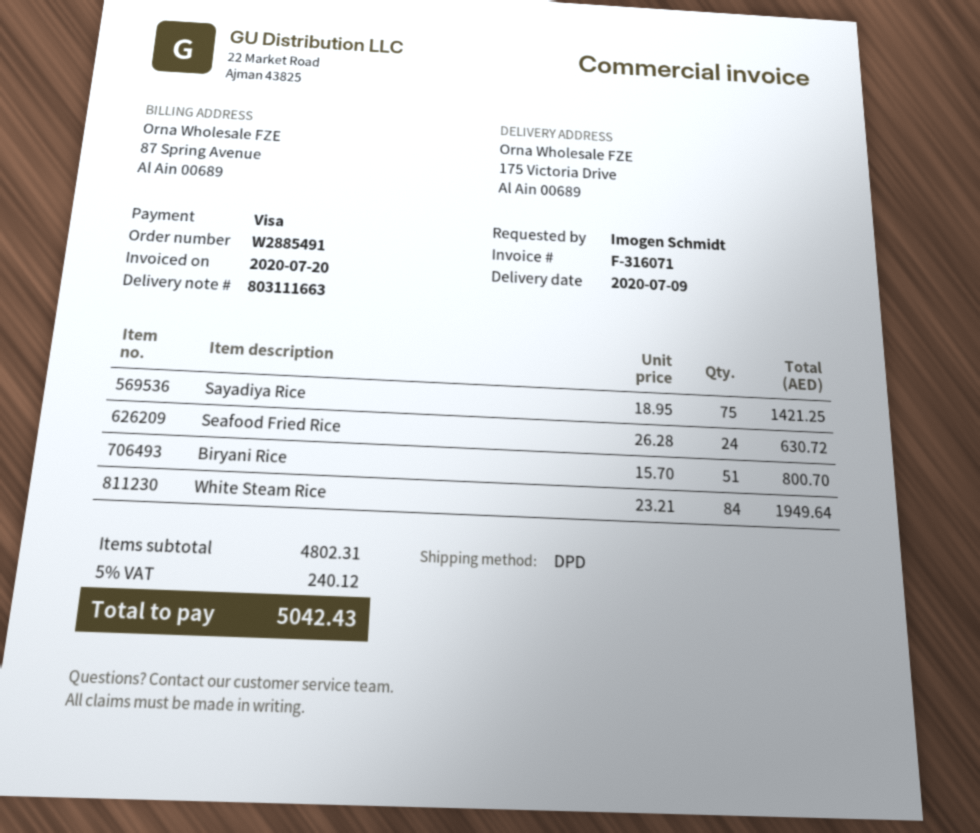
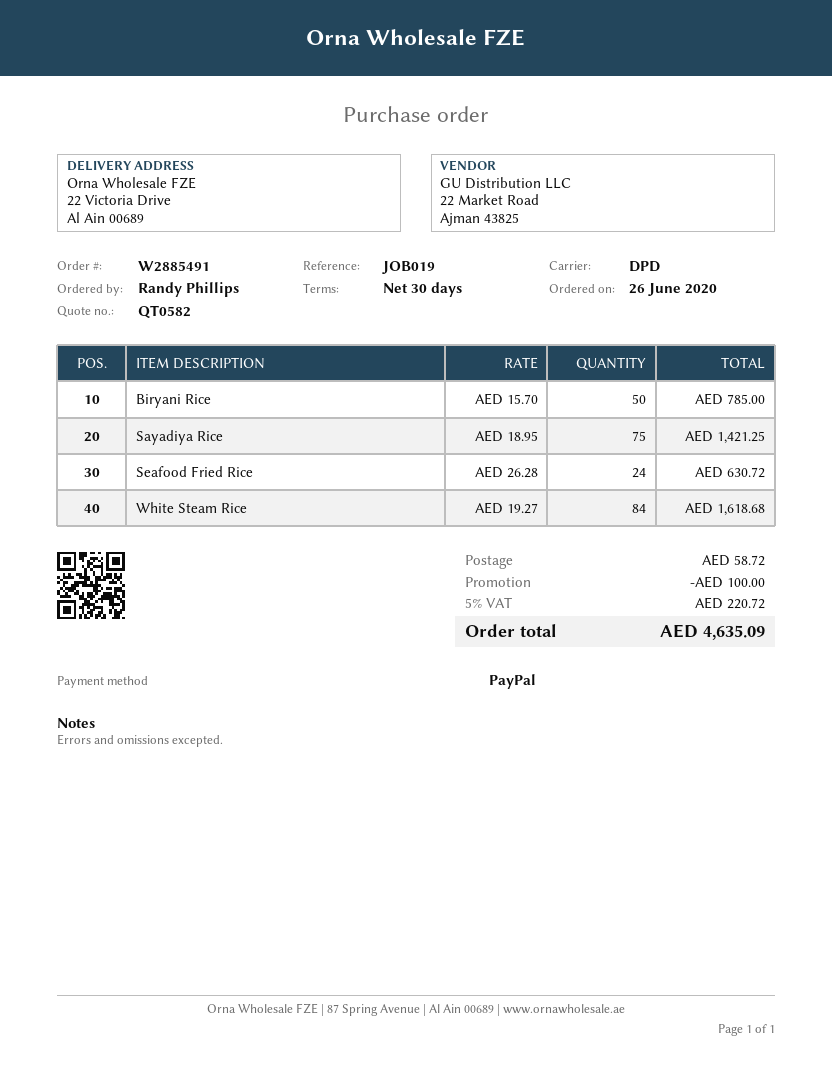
ordered by: Imogen Schmidt -> Randy Phillips
payment method: Visa -> PayPal
ship to: 175 Victoria Drive, Al Ain 00689 -> 22 Victoria Drive, Al Ain 00689
Biryani Rice: 51 x 15.70 = 800.70 -> 50 x 15.70 = 785.00
White Steam Rice: 84 x 23.21 = 1949.64 -> 84 x 19.27 = 1618.68
discount: none -> 100.00
shipping: none -> 58.72
tax: 5% = 240.12 -> 5% = 220.72
total: 5042.43 -> 4635.09

